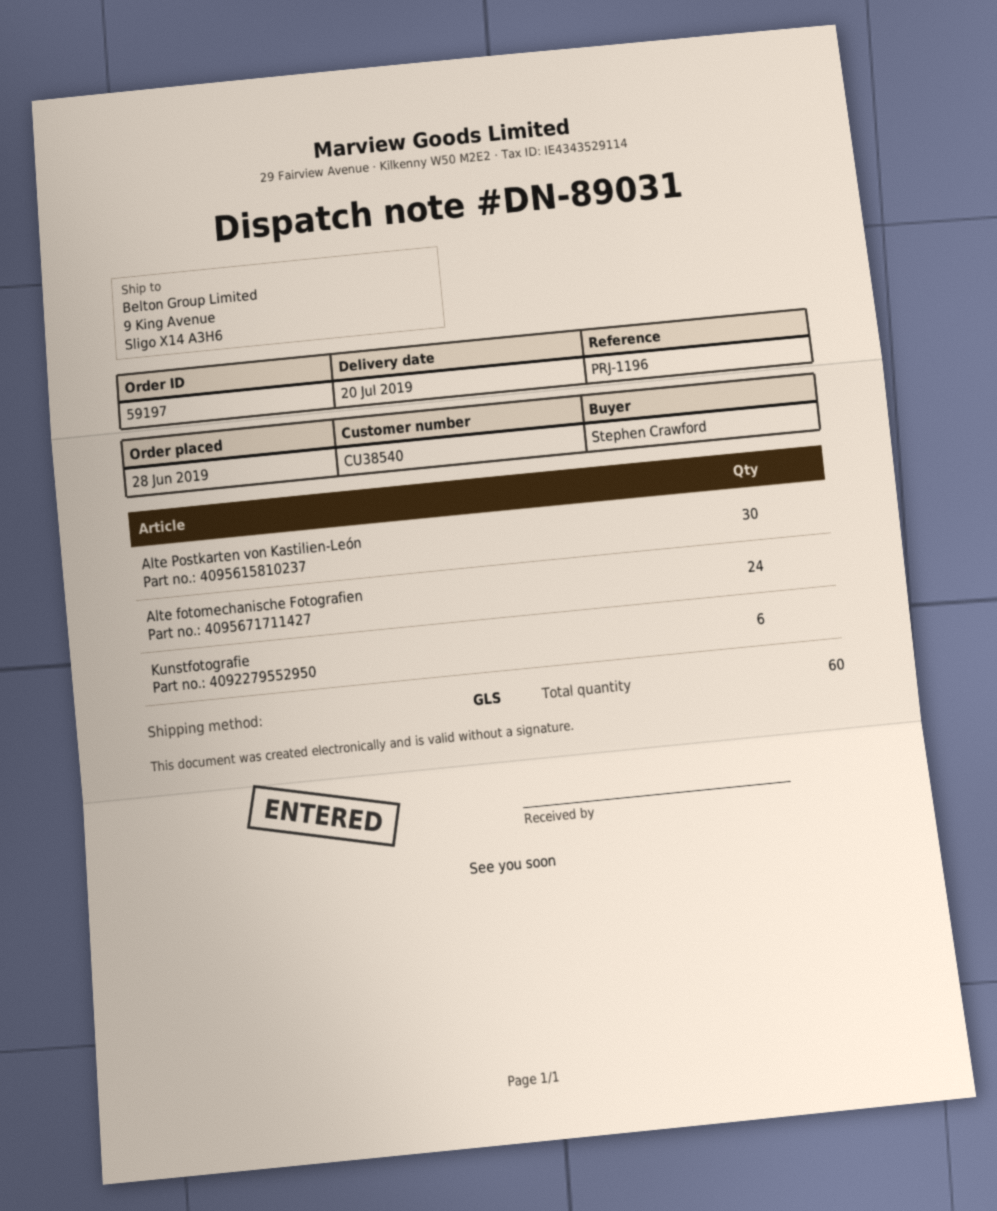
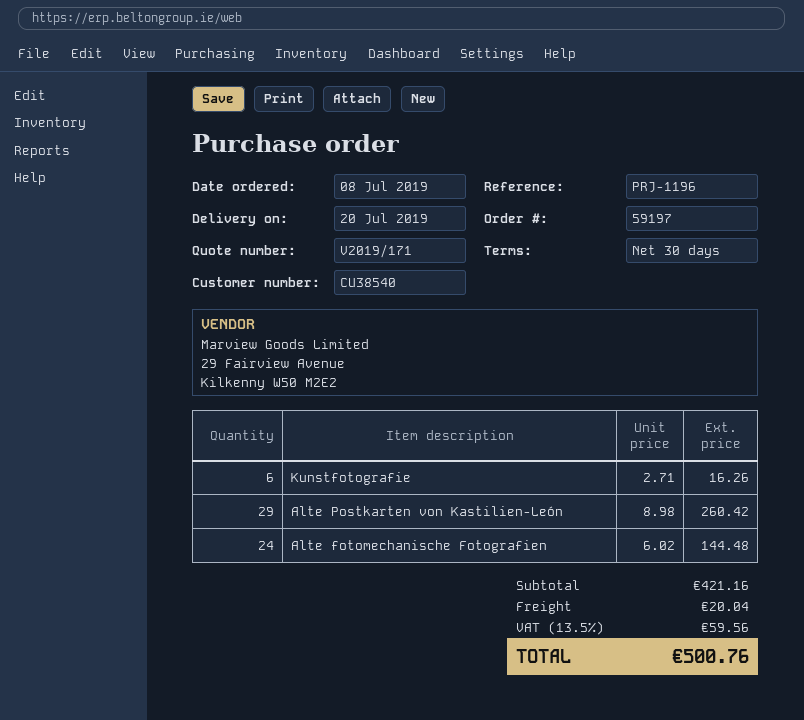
order date: 2019-06-28 -> 2019-07-08
Alte Postkarten von Kastilien-León: 30 -> 29

